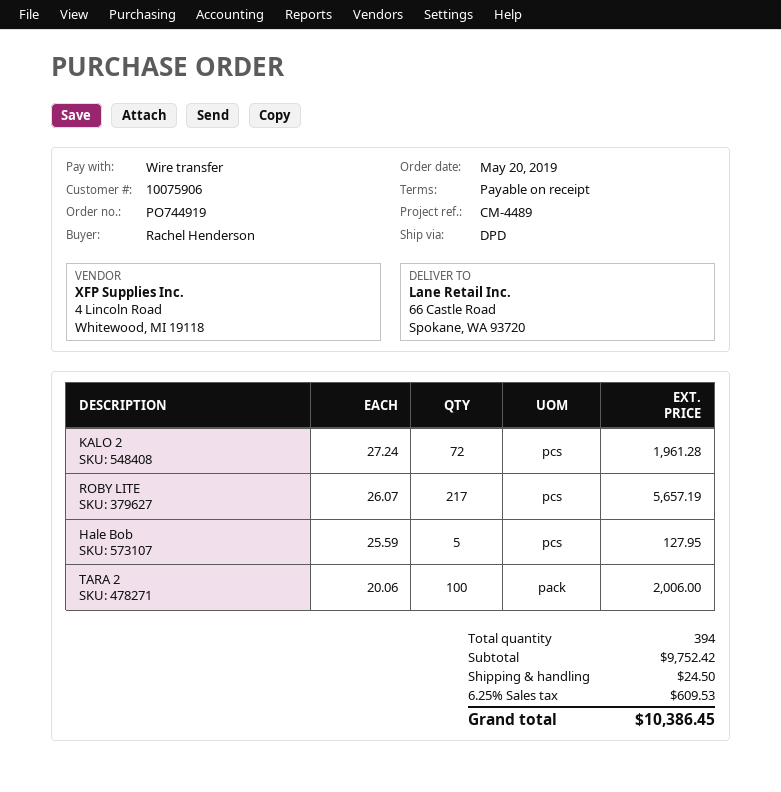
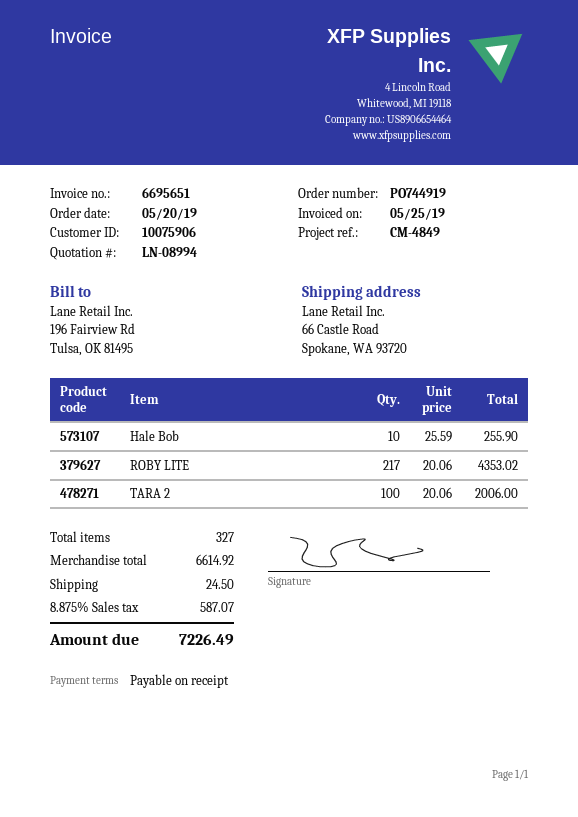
reference: CM-4489 -> CM-4849
KALO 2: 72 x 27.24 = 1961.28 -> none
ROBY LITE: 217 x 26.07 = 5657.19 -> 217 x 20.06 = 4353.02
Hale Bob: 5 x 25.59 = 127.95 -> 10 x 25.59 = 255.90
total quantity: 394 -> 327
subtotal: 9752.42 -> 6614.92
tax: 6.25% = 609.53 -> 8.875% = 587.07
total: 10386.45 -> 7226.49

